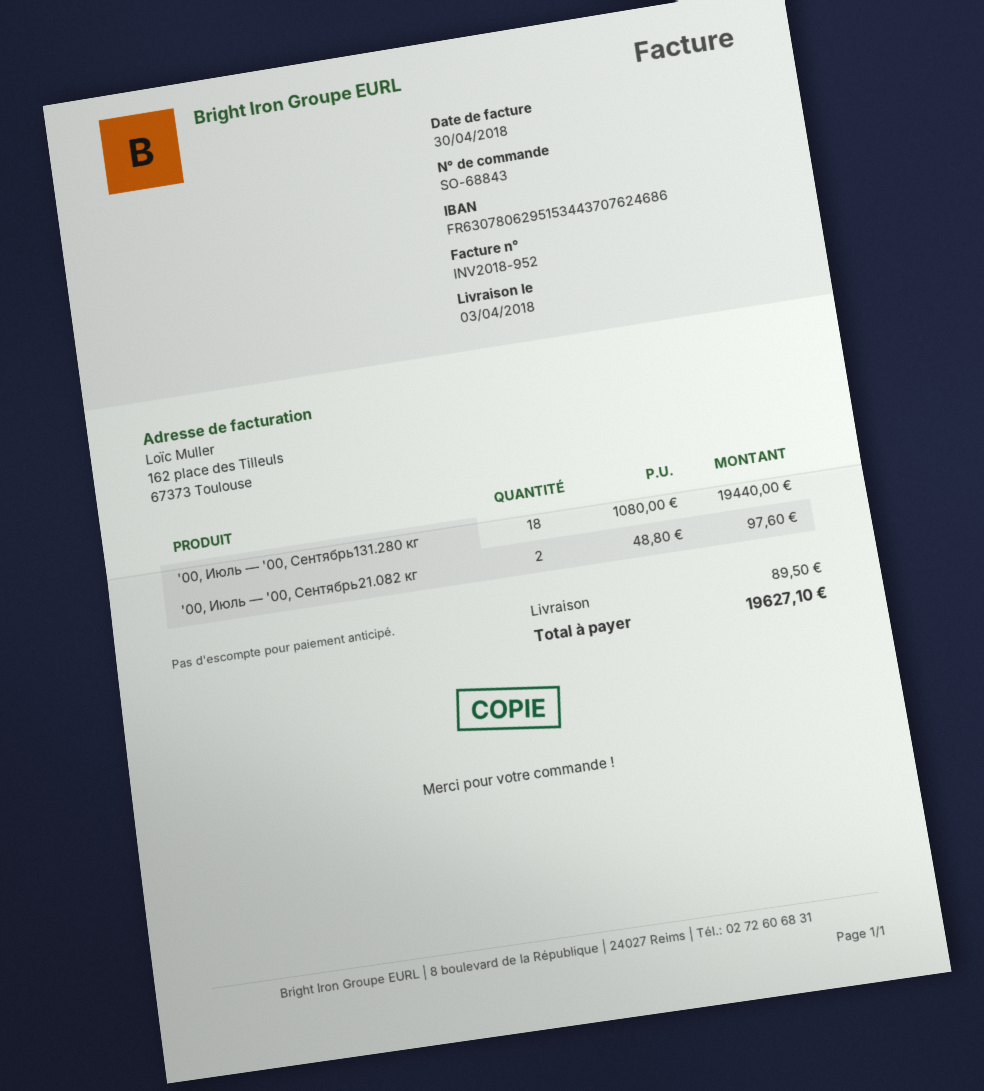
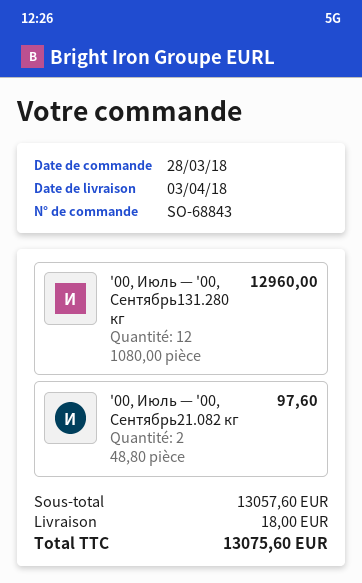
'00, Июль — '00, Сентябрь131.280 кг: 18 x 1080.00 = 19440.00 -> 12 x 1080.00 = 12960.00
shipping: 89.50 -> 18.00
total: 19627.10 -> 13075.60

